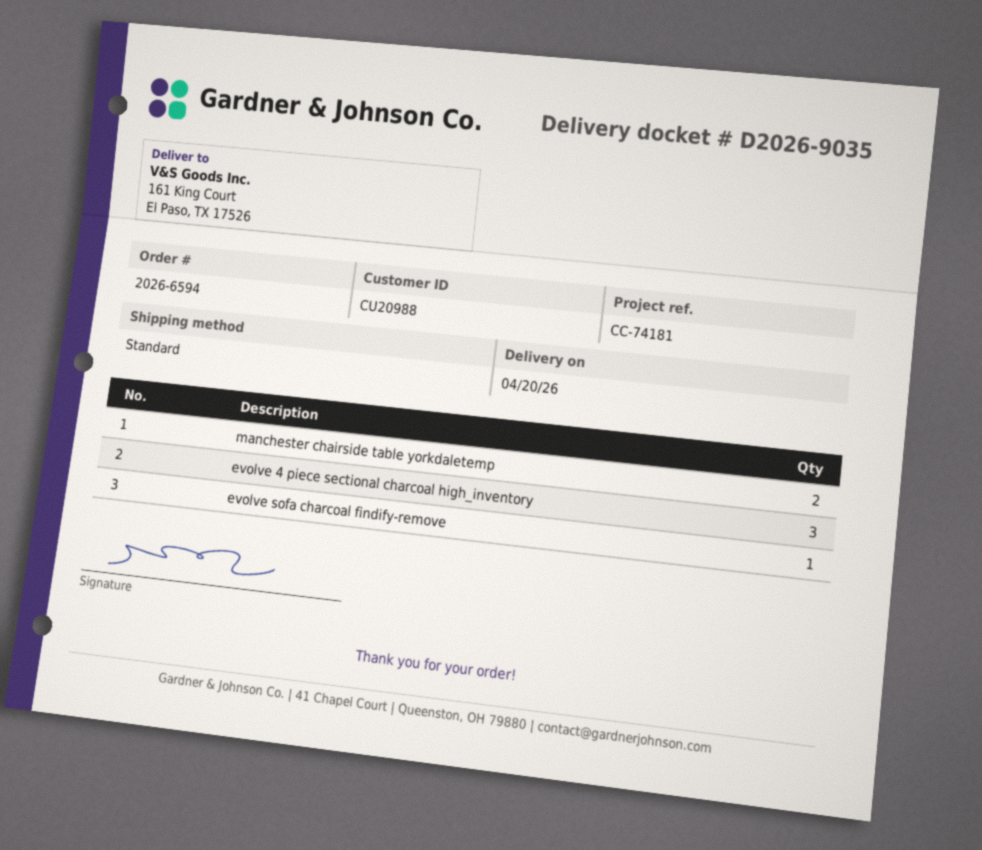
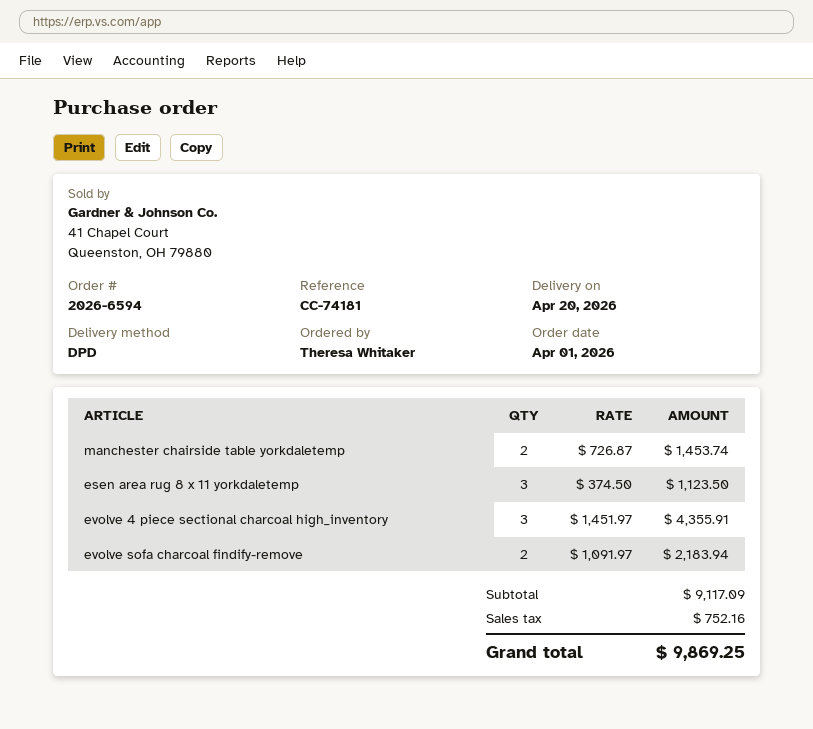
shipping method: standard -> DPD
evolve sofa charcoal findify-remove: 1 -> 2
esen area rug 8 x 11 yorkdaletemp: none -> 3

